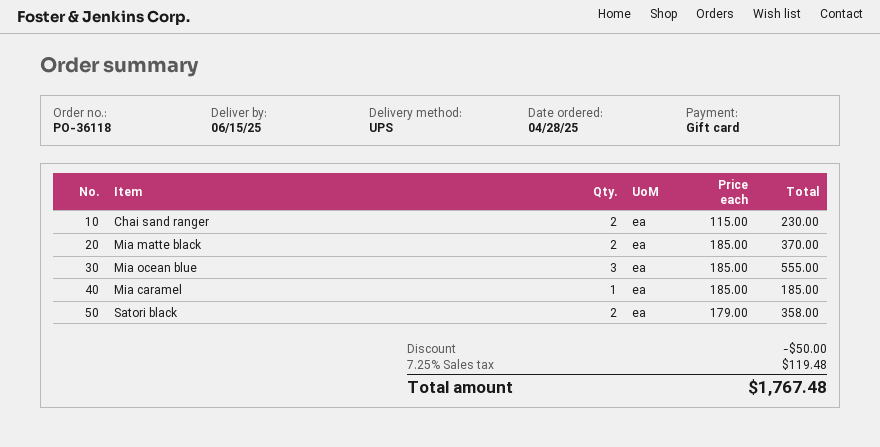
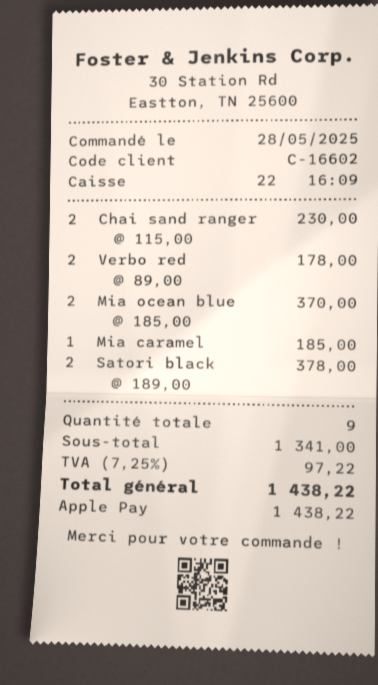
order date: 2025-04-28 -> 2025-05-28
payment method: gift card -> Apple Pay
Mia matte black: 2 x 185.00 = 370.00 -> none
Mia ocean blue: 3 x 185.00 = 555.00 -> 2 x 185.00 = 370.00
Satori black: 2 x 179.00 = 358.00 -> 2 x 189.00 = 378.00
Verbo red: none -> 2 x 89.00 = 178.00
discount: 50.00 -> none
tax: 7.25% = 119.48 -> 7.25% = 97.22
total: 1767.48 -> 1438.22

